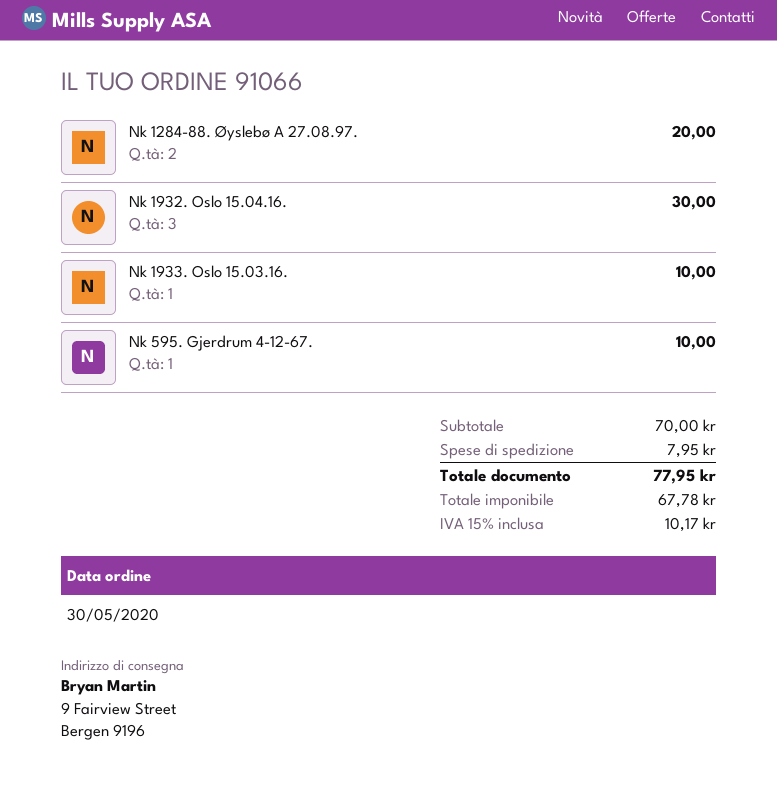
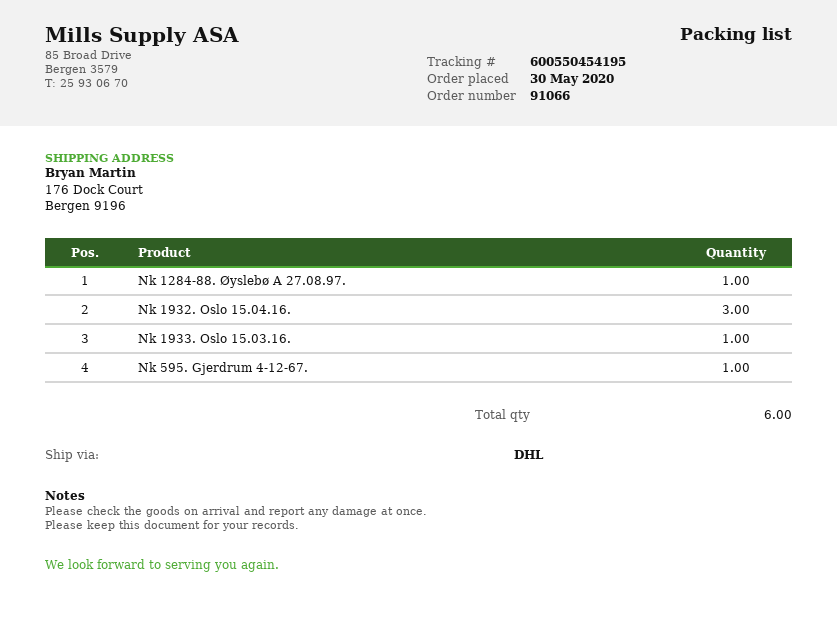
ship to: 9 Fairview Street, Bergen 9196 -> 176 Dock Court, Bergen 9196
Nk 1284-88. Øyslebø A 27.08.97.: 2 -> 1

